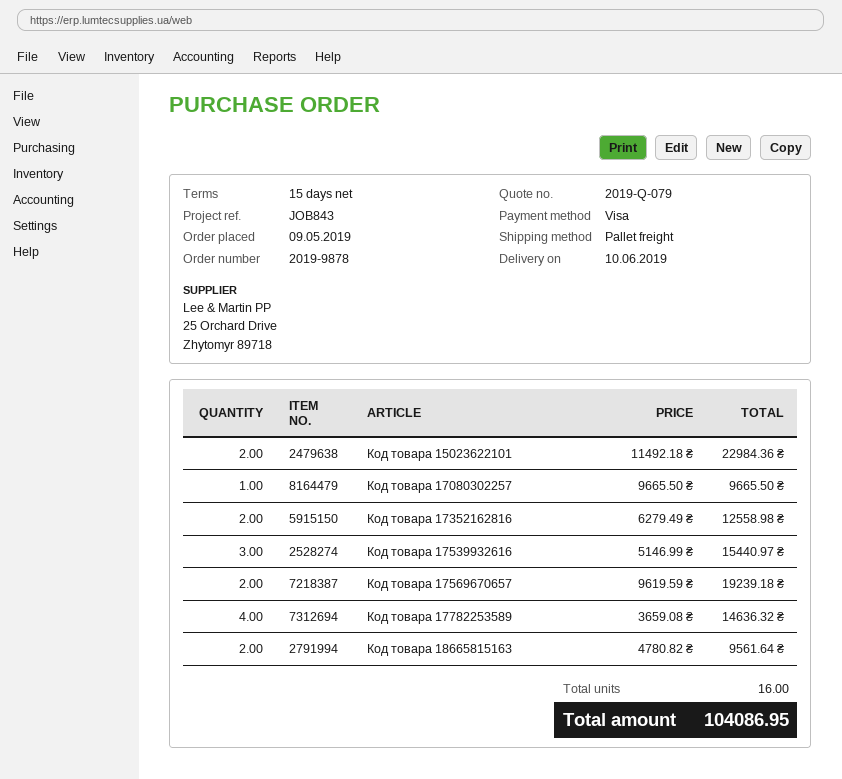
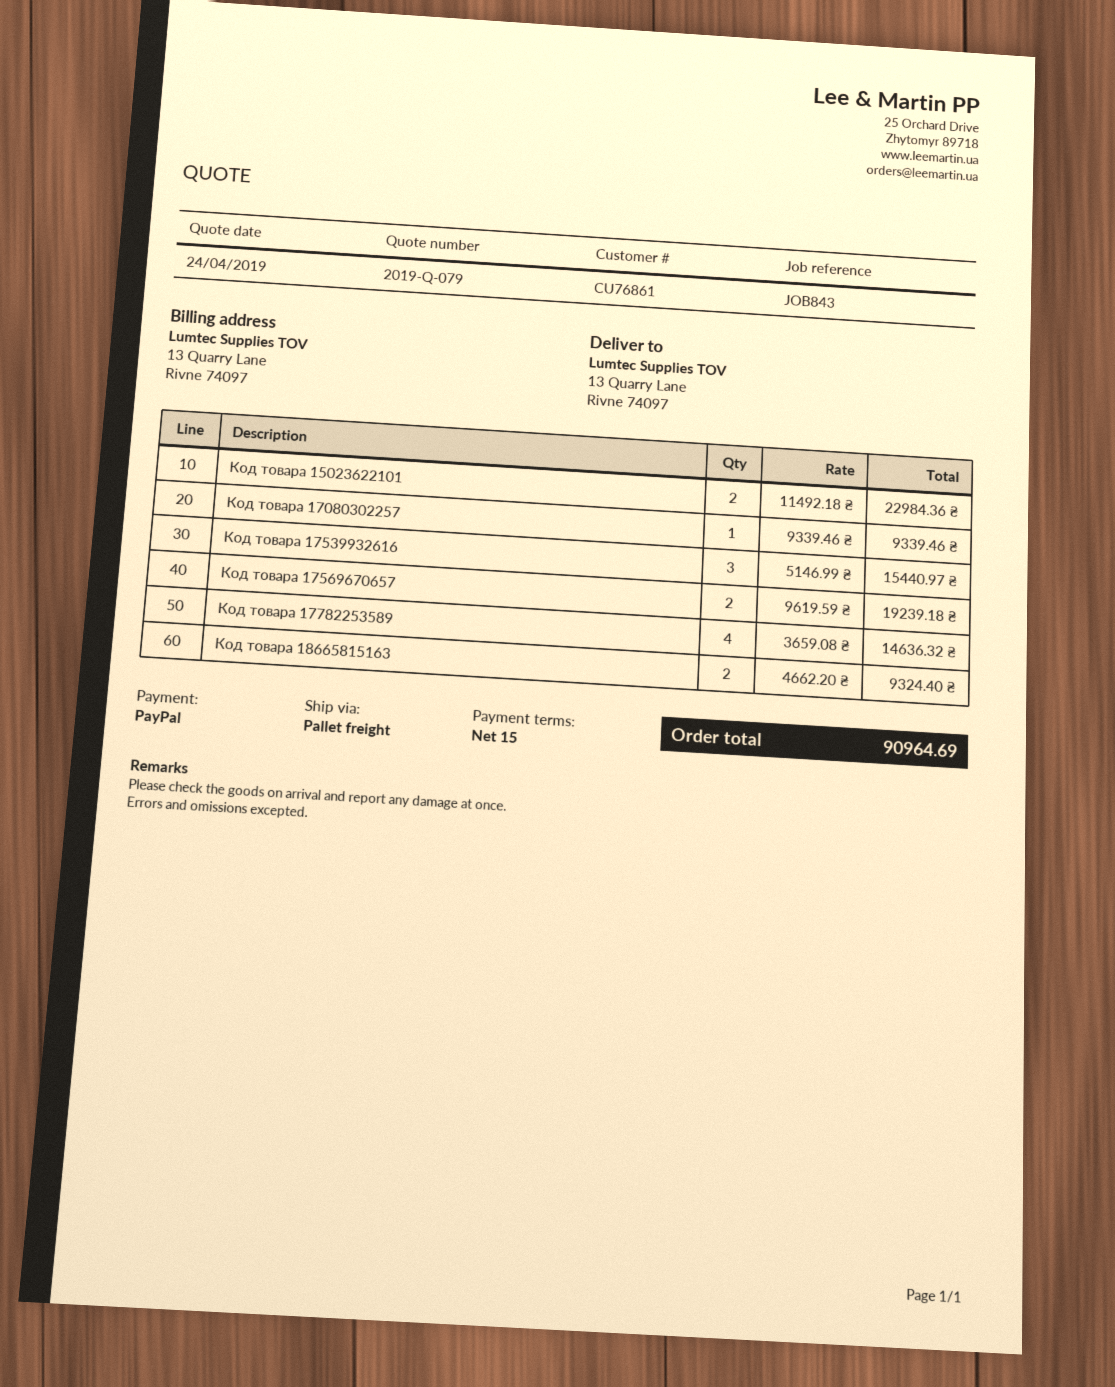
payment method: Visa -> PayPal
Код товара 17080302257: 1 x 9665.50 = 9665.50 -> 1 x 9339.46 = 9339.46
Код товара 17352162816: 2 x 6279.49 = 12558.98 -> none
Код товара 18665815163: 2 x 4780.82 = 9561.64 -> 2 x 4662.20 = 9324.40
total: 104086.95 -> 90964.69

